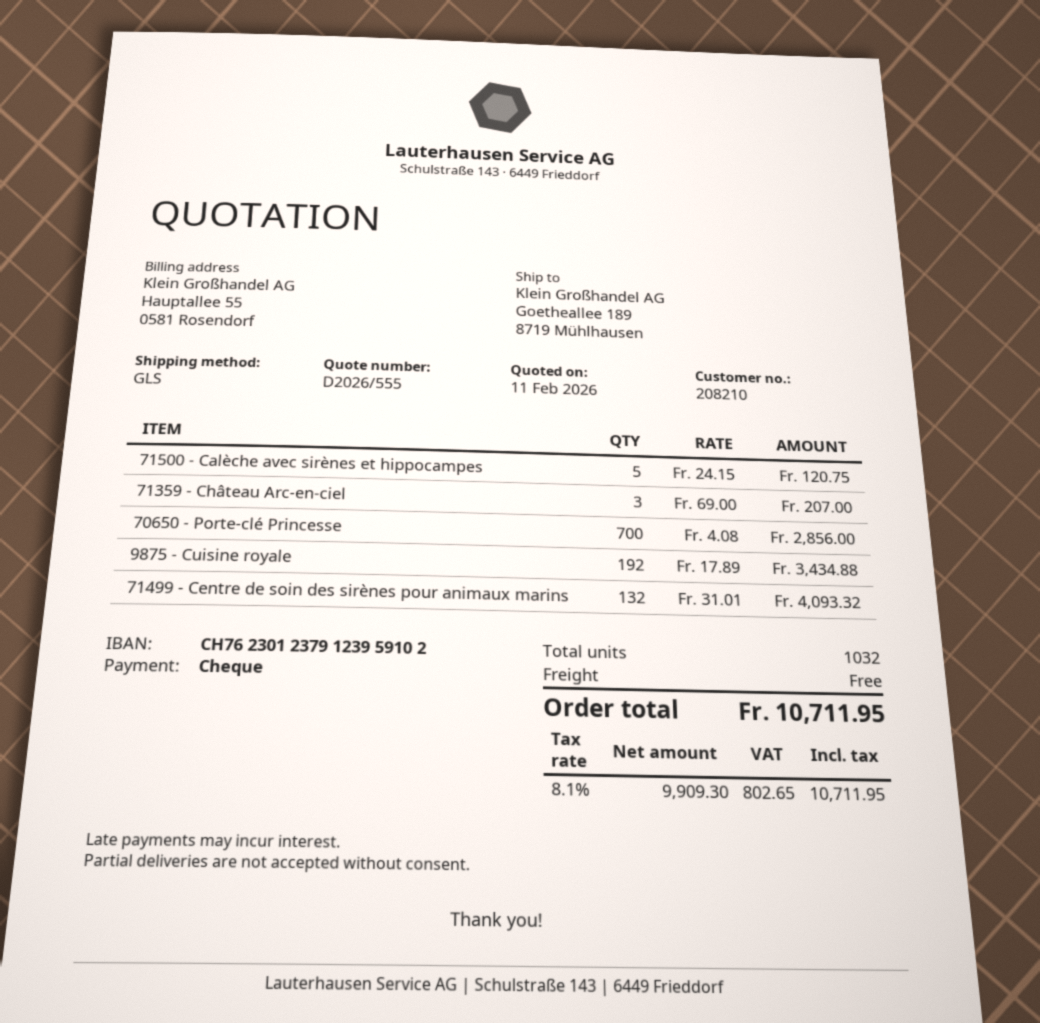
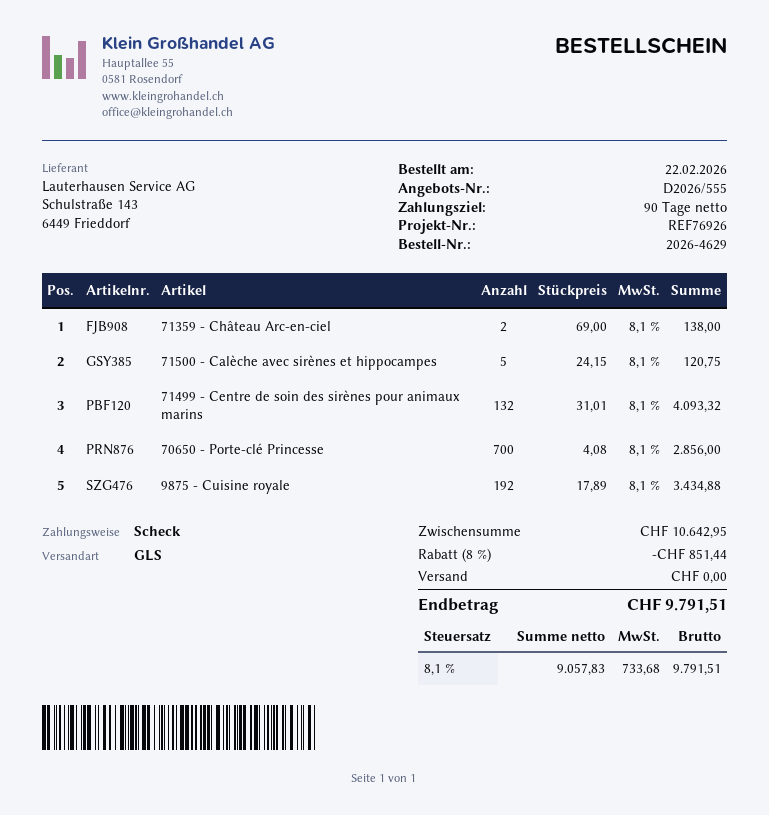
71359 - Château Arc-en-ciel: 3 x 69.00 = 207.00 -> 2 x 69.00 = 138.00
discount: none -> 8% = 851.44
net: 9909.30 -> 9057.83
tax: 8.1% = 802.65 -> 8.1% = 733.68
total: 10711.95 -> 9791.51

